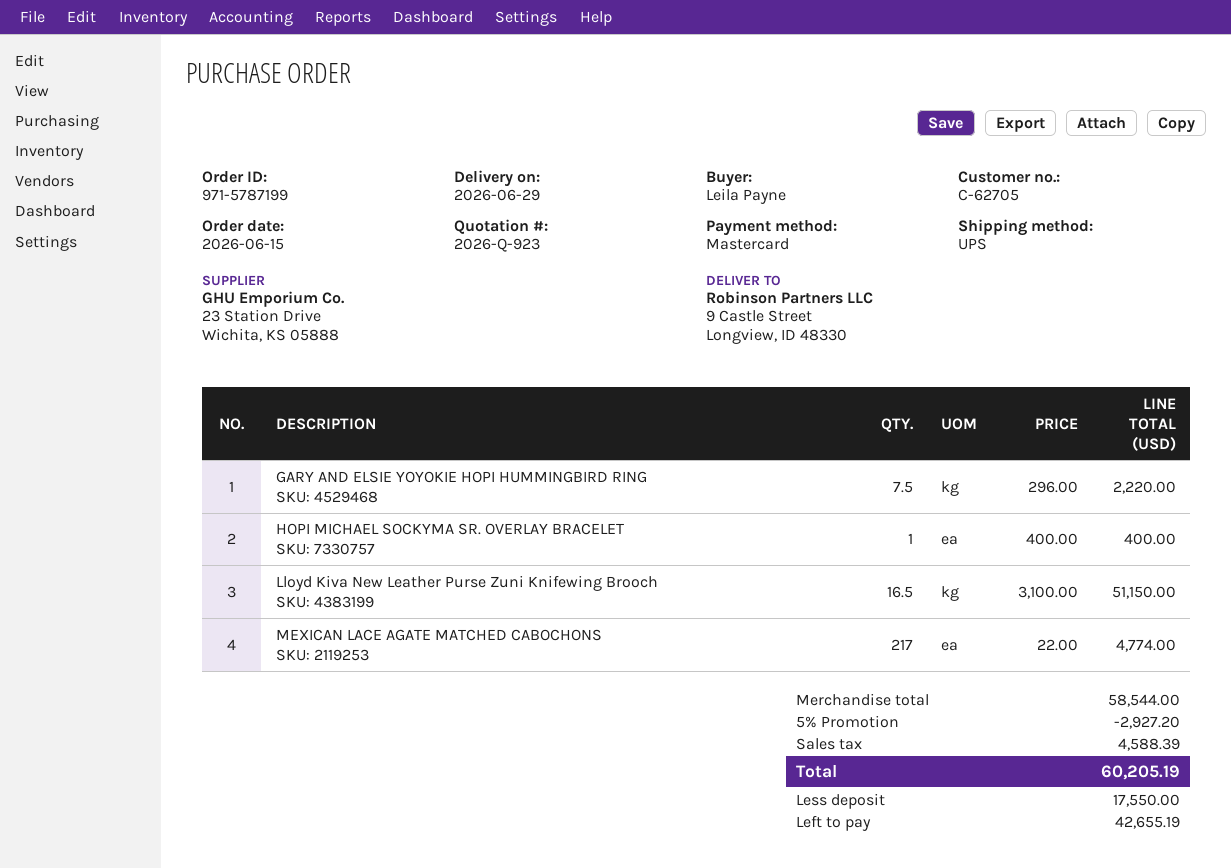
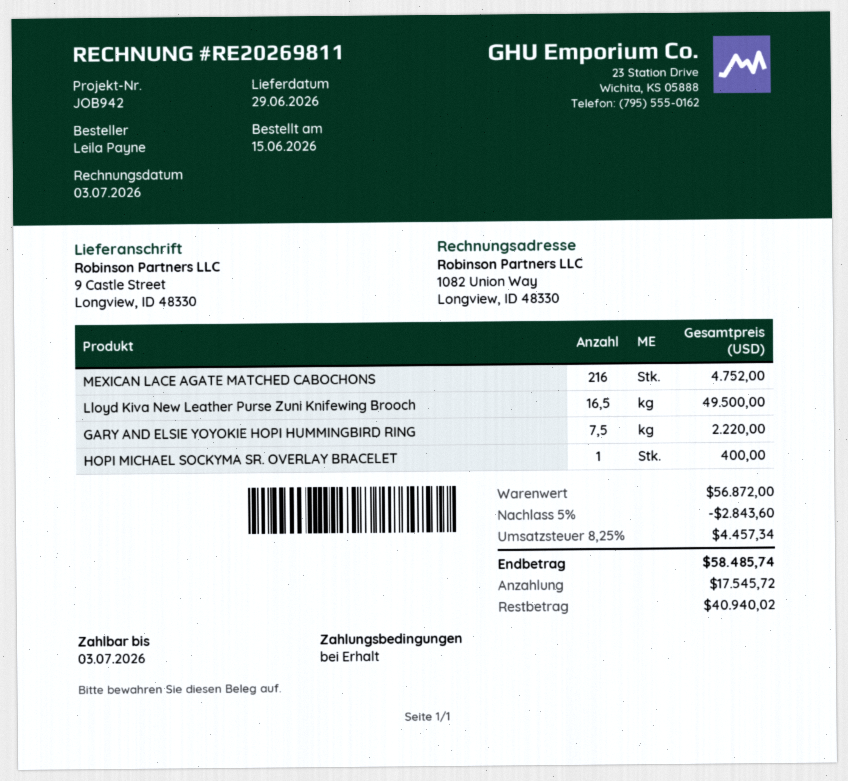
Lloyd Kiva New Leather Purse Zuni Knifewing Brooch: 16.5 for 51150.00 -> 16.5 for 49500.00
MEXICAN LACE AGATE MATCHED CABOCHONS: 217 for 4774.00 -> 216 for 4752.00
subtotal: 58544.00 -> 56872.00
discount: 5% = 2927.20 -> 5% = 2843.60
tax: 4588.39 -> 4457.34
total: 60205.19 -> 58485.74
deposit: 17550.00 -> 17545.72
balance: 42655.19 -> 40940.02

